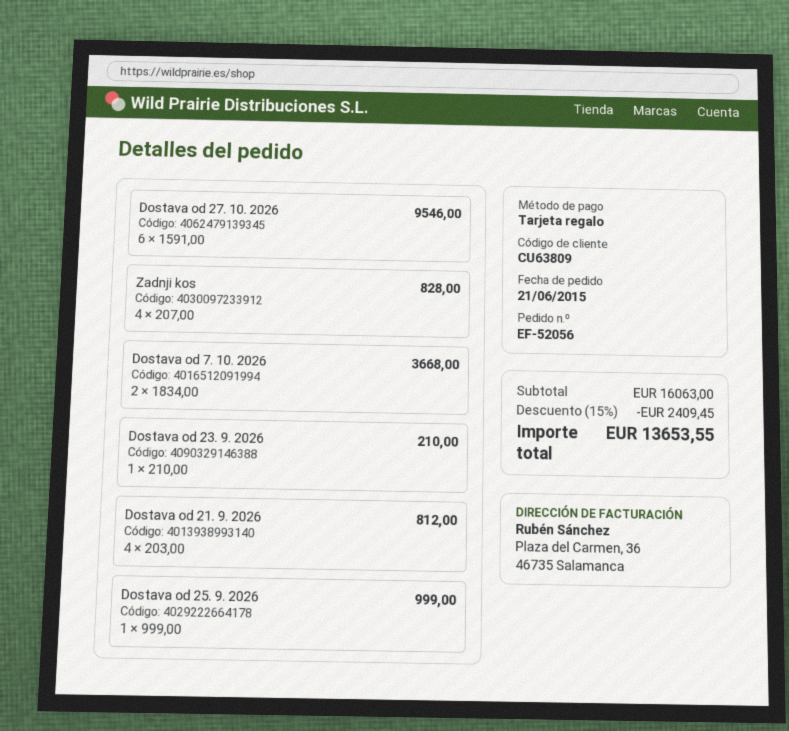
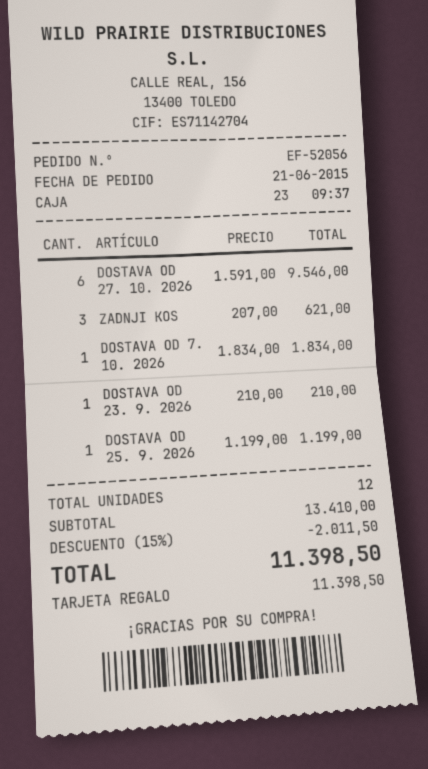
Zadnji kos: 4 x 207.00 = 828.00 -> 3 x 207.00 = 621.00
Dostava od 7. 10. 2026: 2 x 1834.00 = 3668.00 -> 1 x 1834.00 = 1834.00
Dostava od 21. 9. 2026: 4 x 203.00 = 812.00 -> none
Dostava od 25. 9. 2026: 1 x 999.00 = 999.00 -> 1 x 1199.00 = 1199.00
subtotal: 16063.00 -> 13410.00
discount: 15% = 2409.45 -> 15% = 2011.50
total: 13653.55 -> 11398.50

